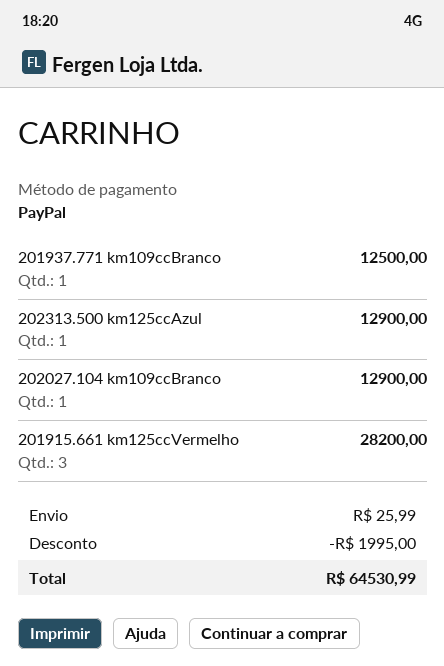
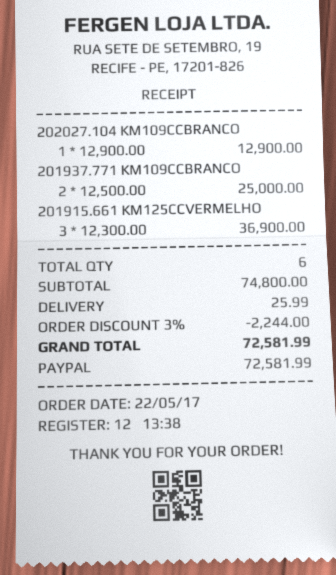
201937.771 km109ccBranco: 1 for 12500.00 -> 2 for 25000.00
202313.500 km125ccAzul: 1 for 12900.00 -> none
201915.661 km125ccVermelho: 3 for 28200.00 -> 3 for 36900.00
discount: 1995.00 -> 2244.00
total: 64530.99 -> 72581.99

